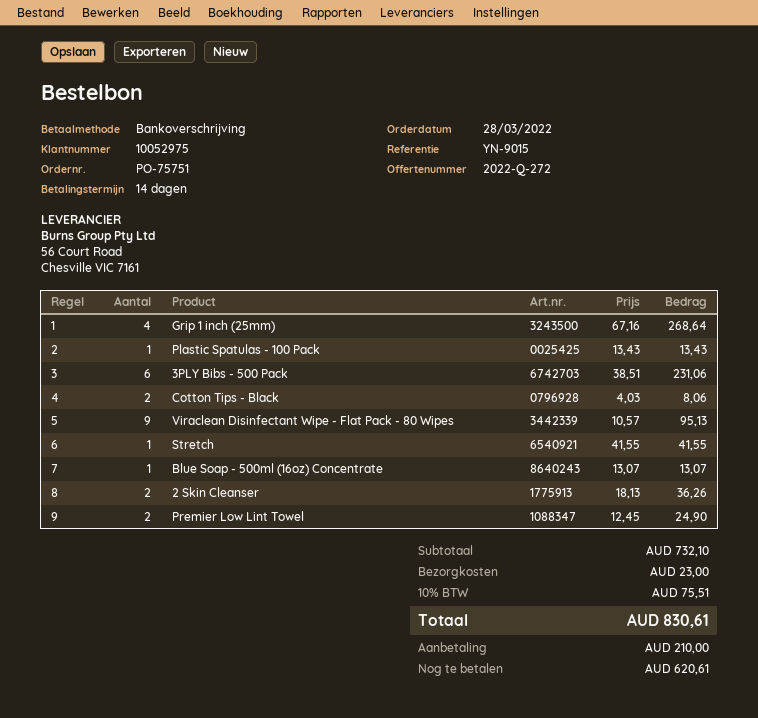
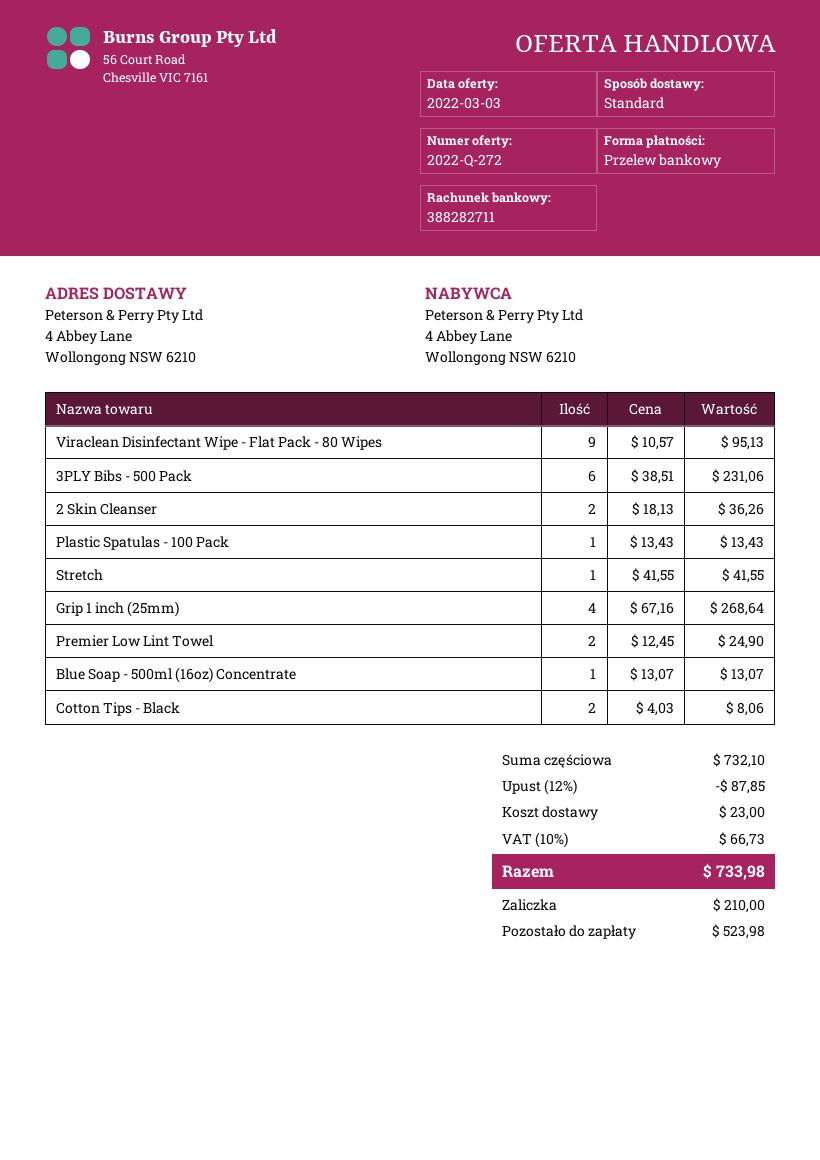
discount: none -> 12% = 87.85
tax: 10% = 75.51 -> 10% = 66.73
total: 830.61 -> 733.98
balance: 620.61 -> 523.98

